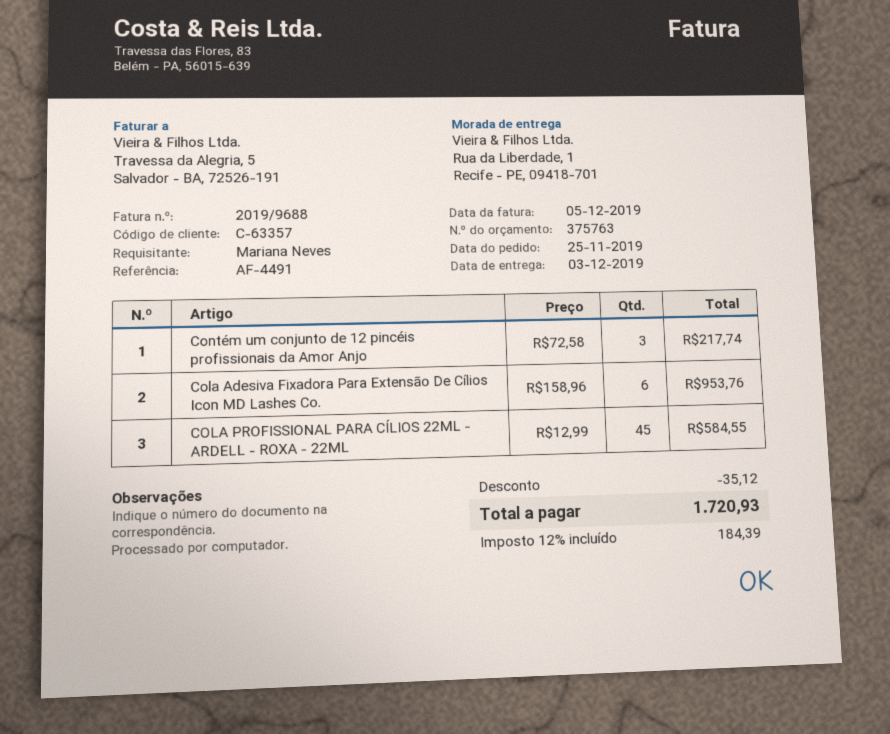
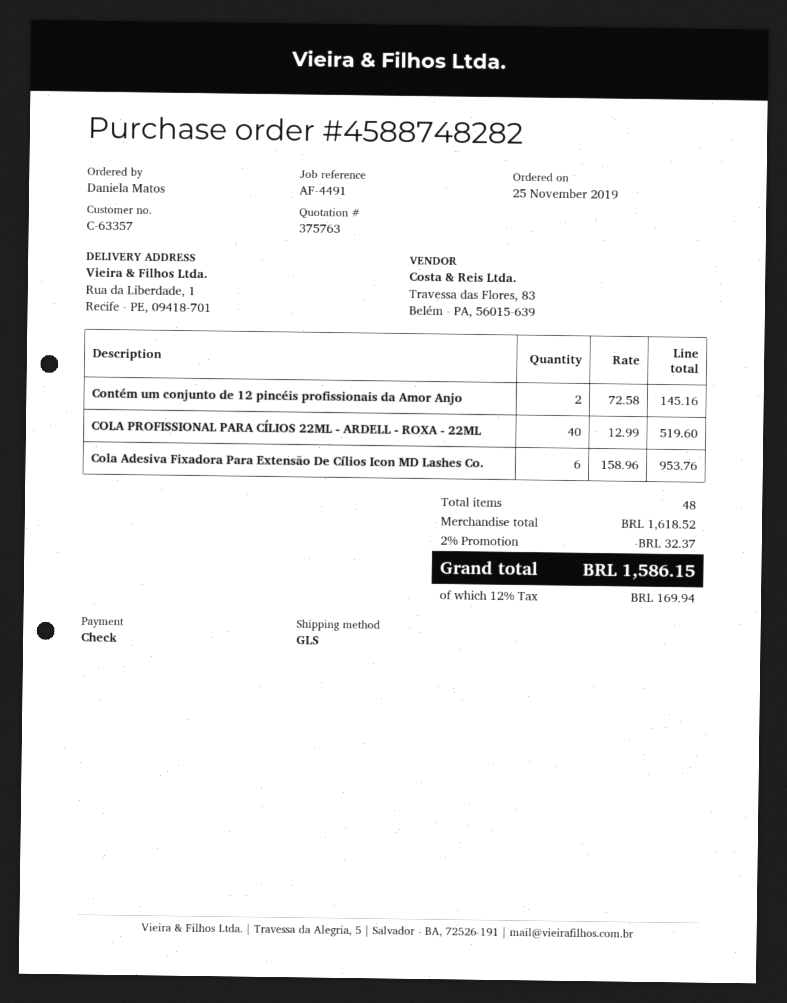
ordered by: Mariana Neves -> Daniela Matos
Contém um conjunto de 12 pincéis profissionais da Amor Anjo: 3 x 72.58 = 217.74 -> 2 x 72.58 = 145.16
COLA PROFISSIONAL PARA CÍLIOS 22ML - ARDELL - ROXA - 22ML: 45 x 12.99 = 584.55 -> 40 x 12.99 = 519.60
discount: 35.12 -> 32.37
tax: 12% = 184.39 -> 12% = 169.94
total: 1720.93 -> 1586.15

